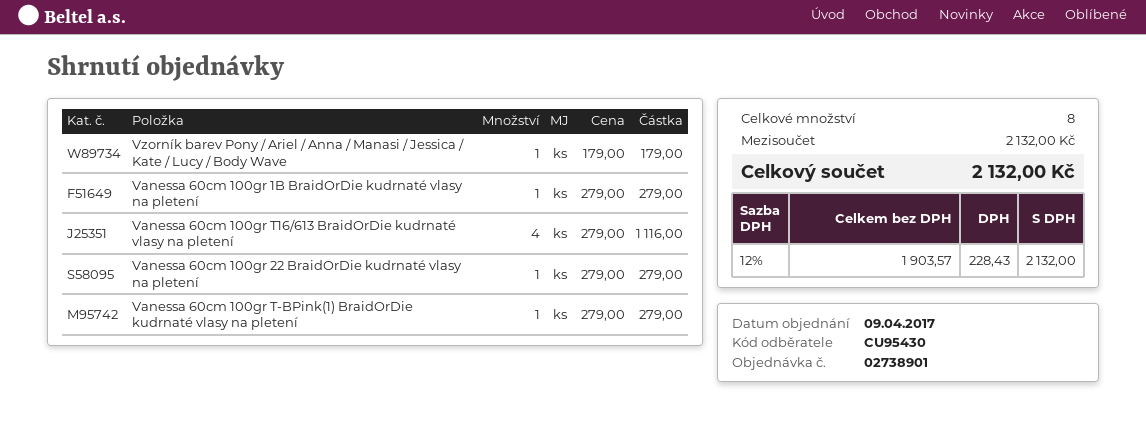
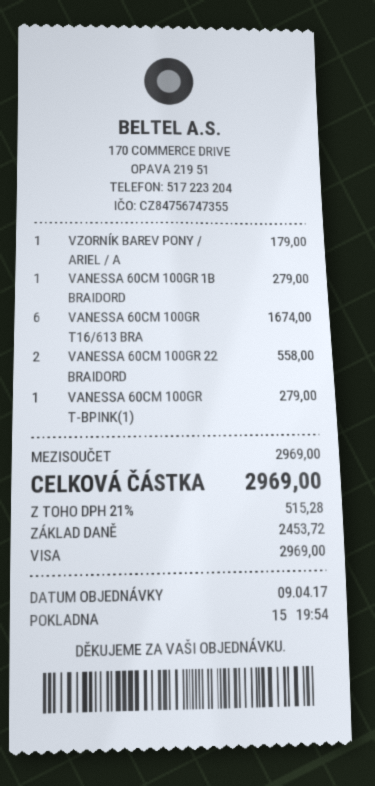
Vanessa 60cm 100gr T16/613 BraidOrDie kudrnaté vlasy na pletení: 4 for 1116.00 -> 6 for 1674.00
Vanessa 60cm 100gr 22 BraidOrDie kudrnaté vlasy na pletení: 1 for 279.00 -> 2 for 558.00
subtotal: 2132.00 -> 2969.00
net: 1903.57 -> 2453.72
tax: 12% = 228.43 -> 21% = 515.28
total: 2132.00 -> 2969.00

